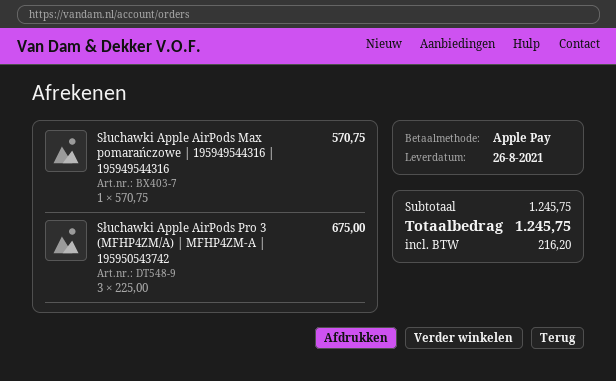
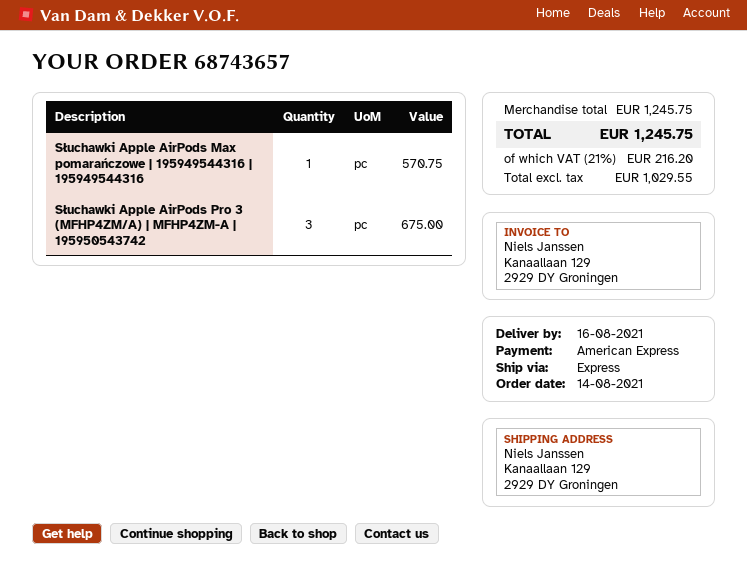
delivery date: 2021-08-26 -> 2021-08-16
payment method: Apple Pay -> American Express

